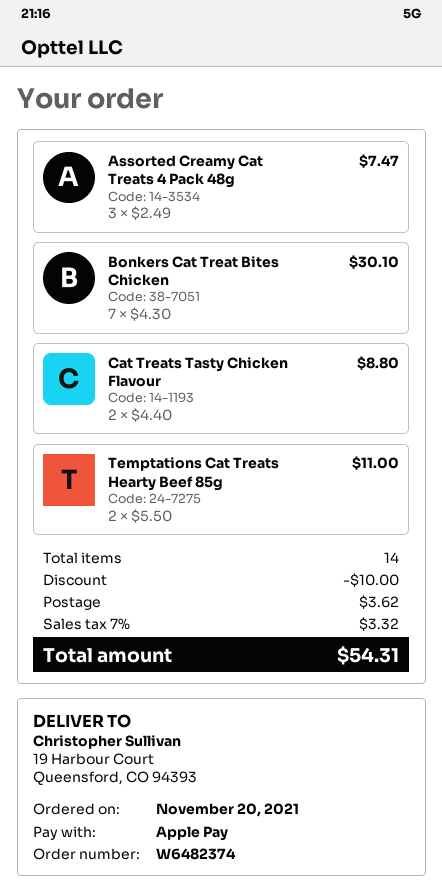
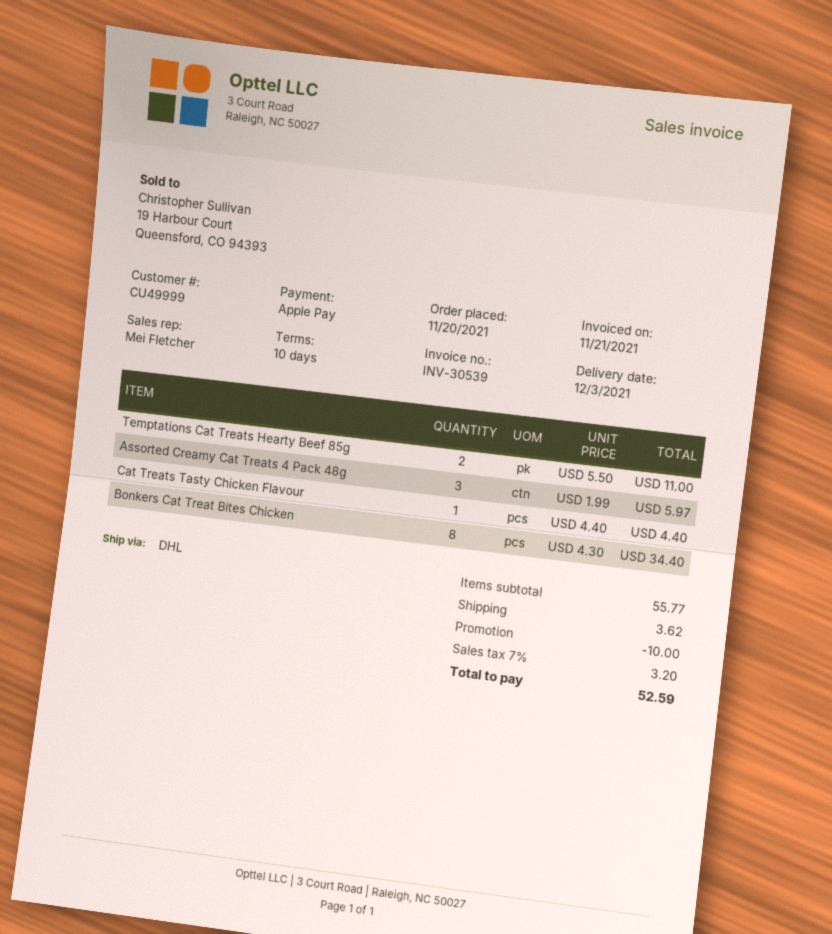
Assorted Creamy Cat Treats 4 Pack 48g: 3 x 2.49 = 7.47 -> 3 x 1.99 = 5.97
Bonkers Cat Treat Bites Chicken: 7 x 4.30 = 30.10 -> 8 x 4.30 = 34.40
Cat Treats Tasty Chicken Flavour: 2 x 4.40 = 8.80 -> 1 x 4.40 = 4.40
tax: 7% = 3.32 -> 7% = 3.20
total: 54.31 -> 52.59

